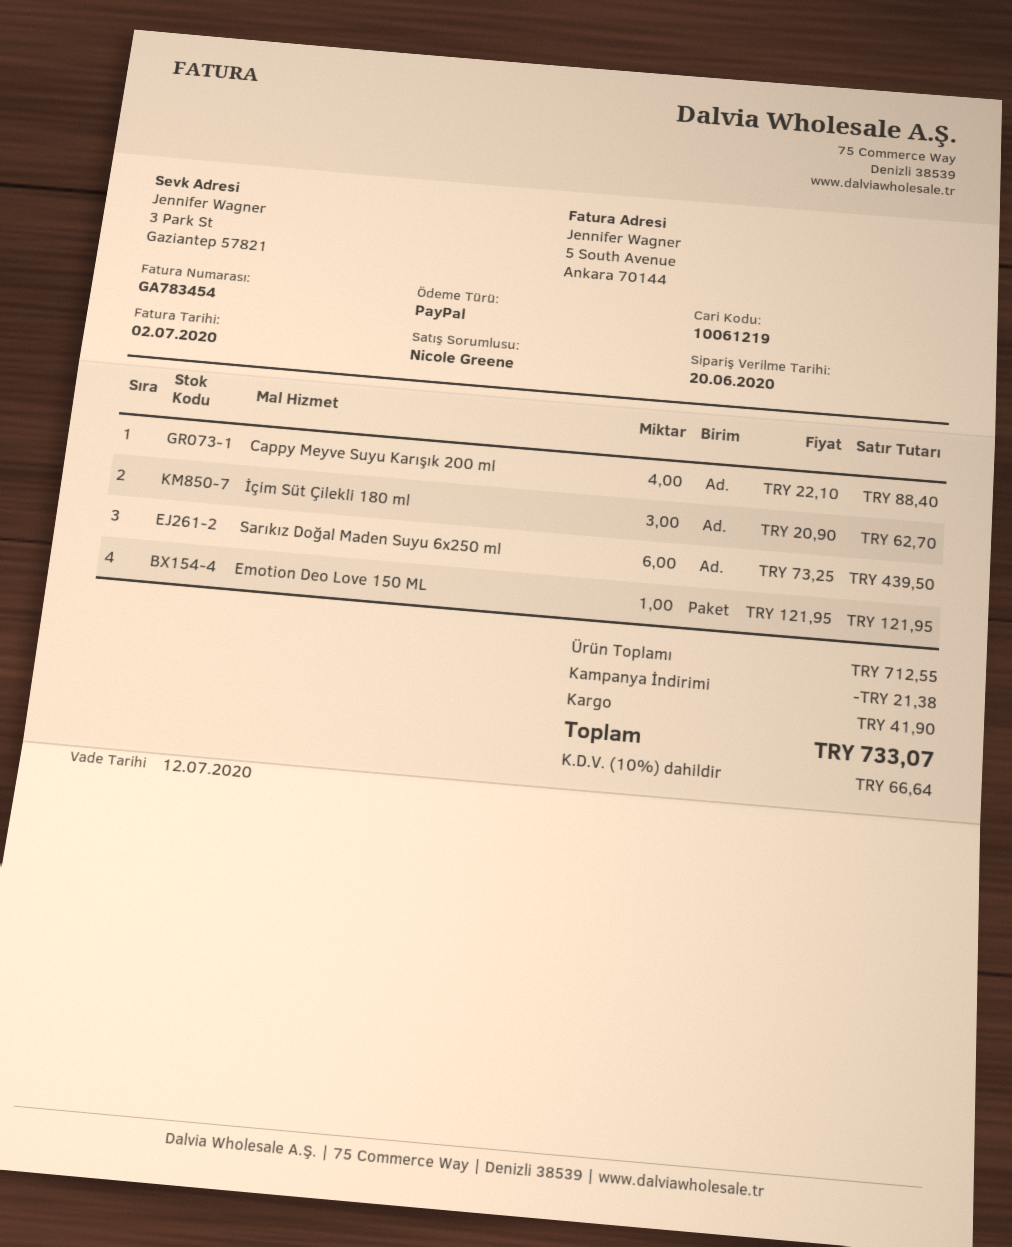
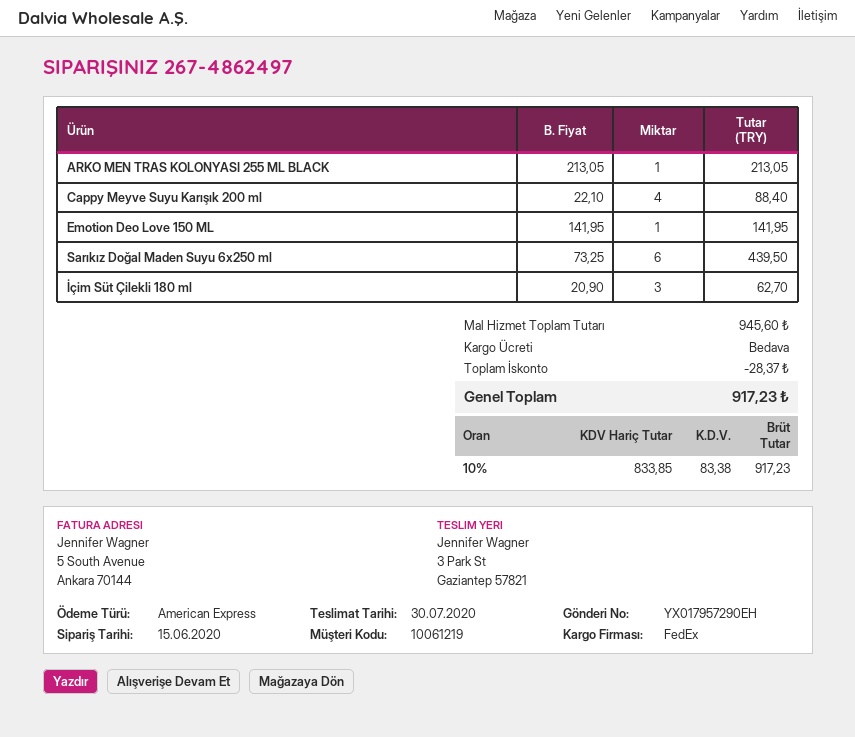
order date: 2020-06-20 -> 2020-06-15
payment method: PayPal -> American Express
Emotion Deo Love 150 ML: 1 x 121.95 = 121.95 -> 1 x 141.95 = 141.95
ARKO MEN TRAS KOLONYASI 255 ML BLACK: none -> 1 x 213.05 = 213.05
subtotal: 712.55 -> 945.60
discount: 21.38 -> 28.37
shipping: 41.90 -> 0.00
tax: 10% = 66.64 -> 10% = 83.38
total: 733.07 -> 917.23

